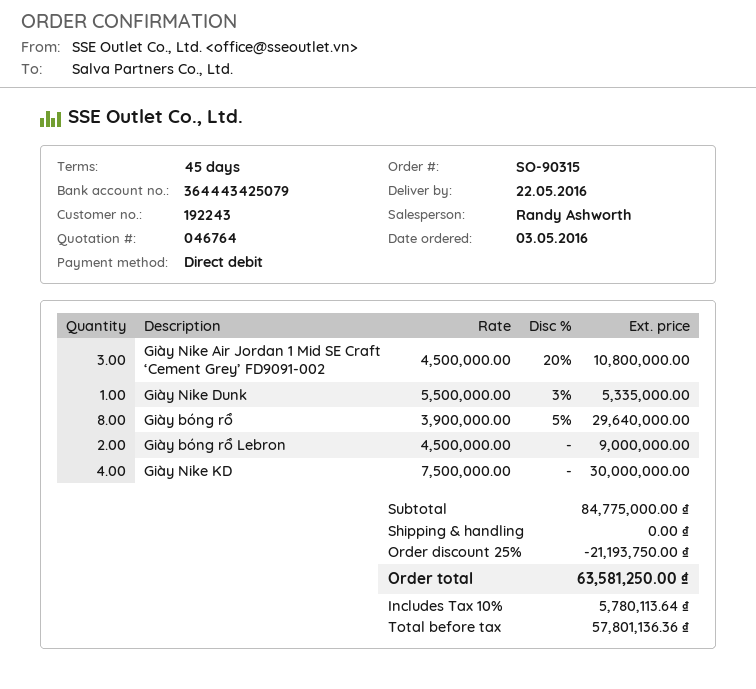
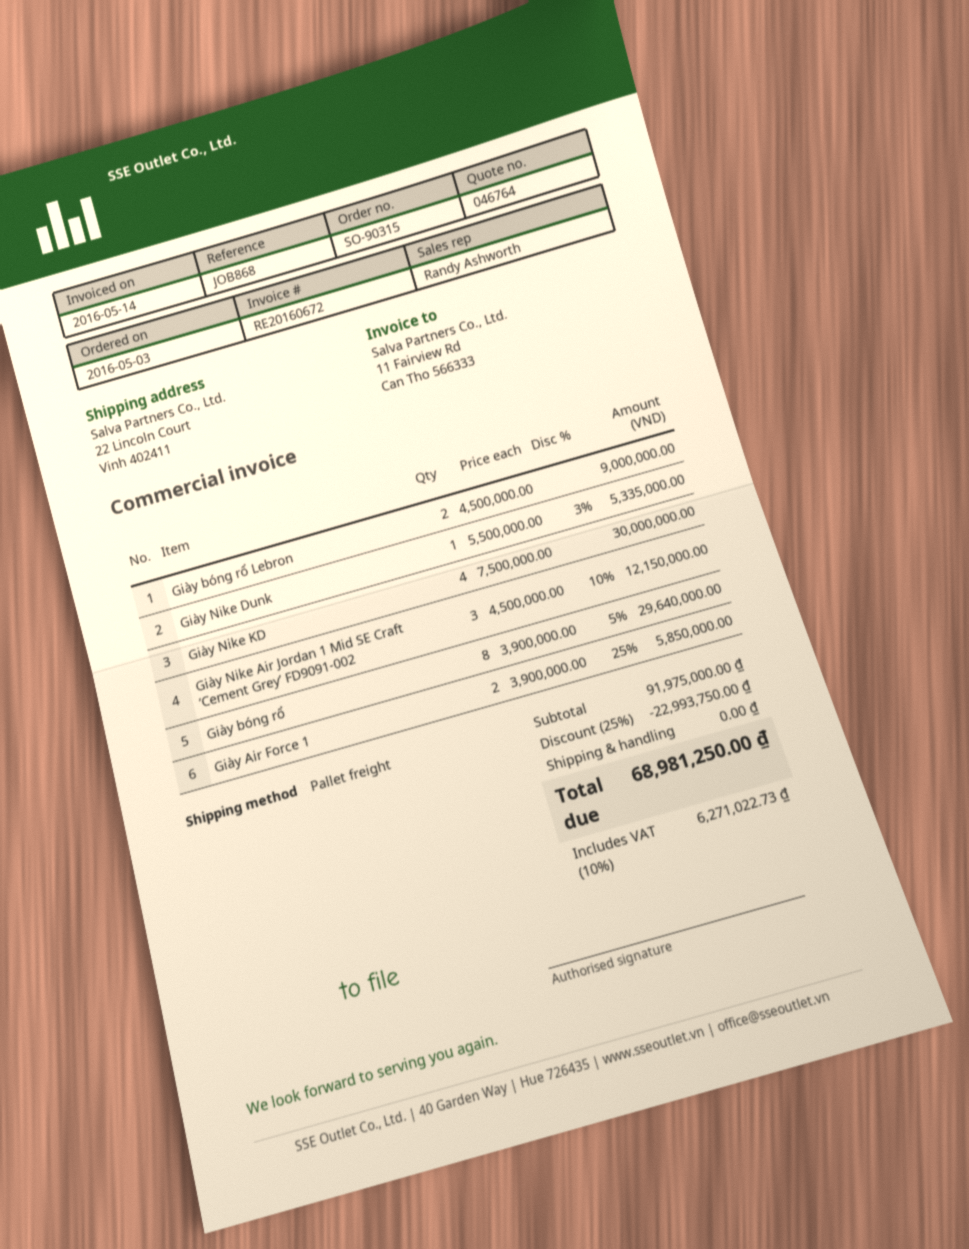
Giày Nike Air Jordan 1 Mid SE Craft ‘Cement Grey’ FD9091-002: 3 x 4500000.00 - 20% = 10800000.00 -> 3 x 4500000.00 - 10% = 12150000.00
Giày Air Force 1: none -> 2 x 3900000.00 - 25% = 5850000.00
subtotal: 84775000.00 -> 91975000.00
discount: 25% = 21193750.00 -> 25% = 22993750.00
tax: 10% = 5780113.64 -> 10% = 6271022.73
total: 63581250.00 -> 68981250.00

